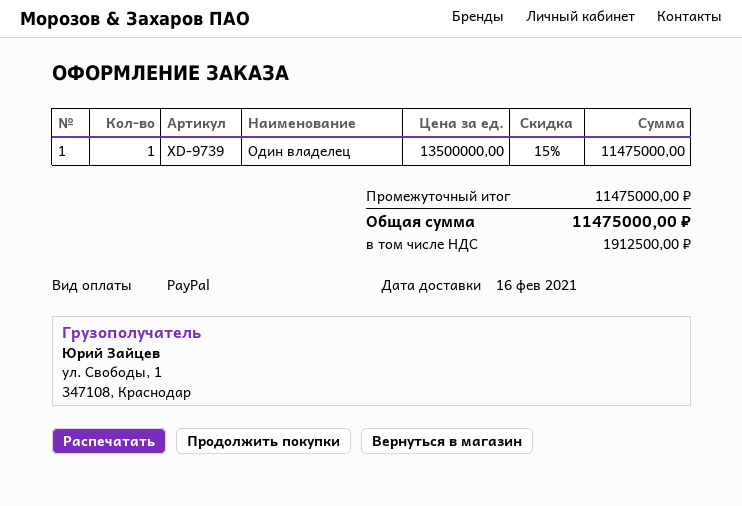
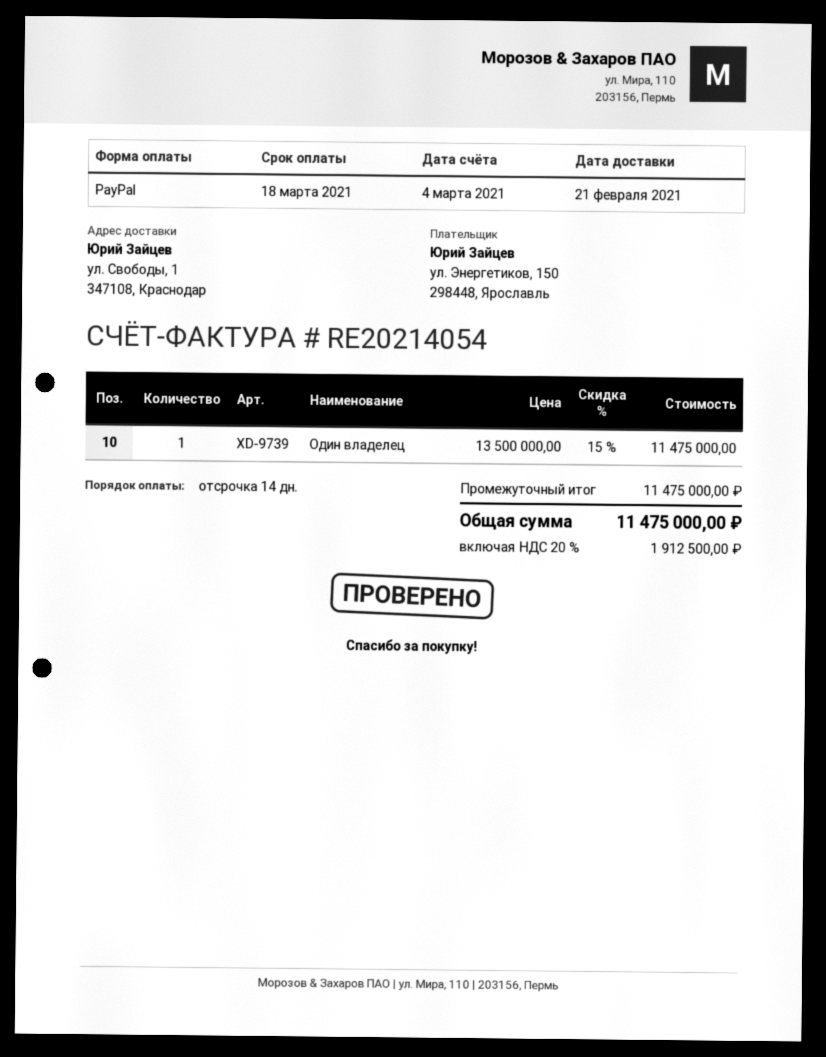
delivery date: 2021-02-16 -> 2021-02-21

